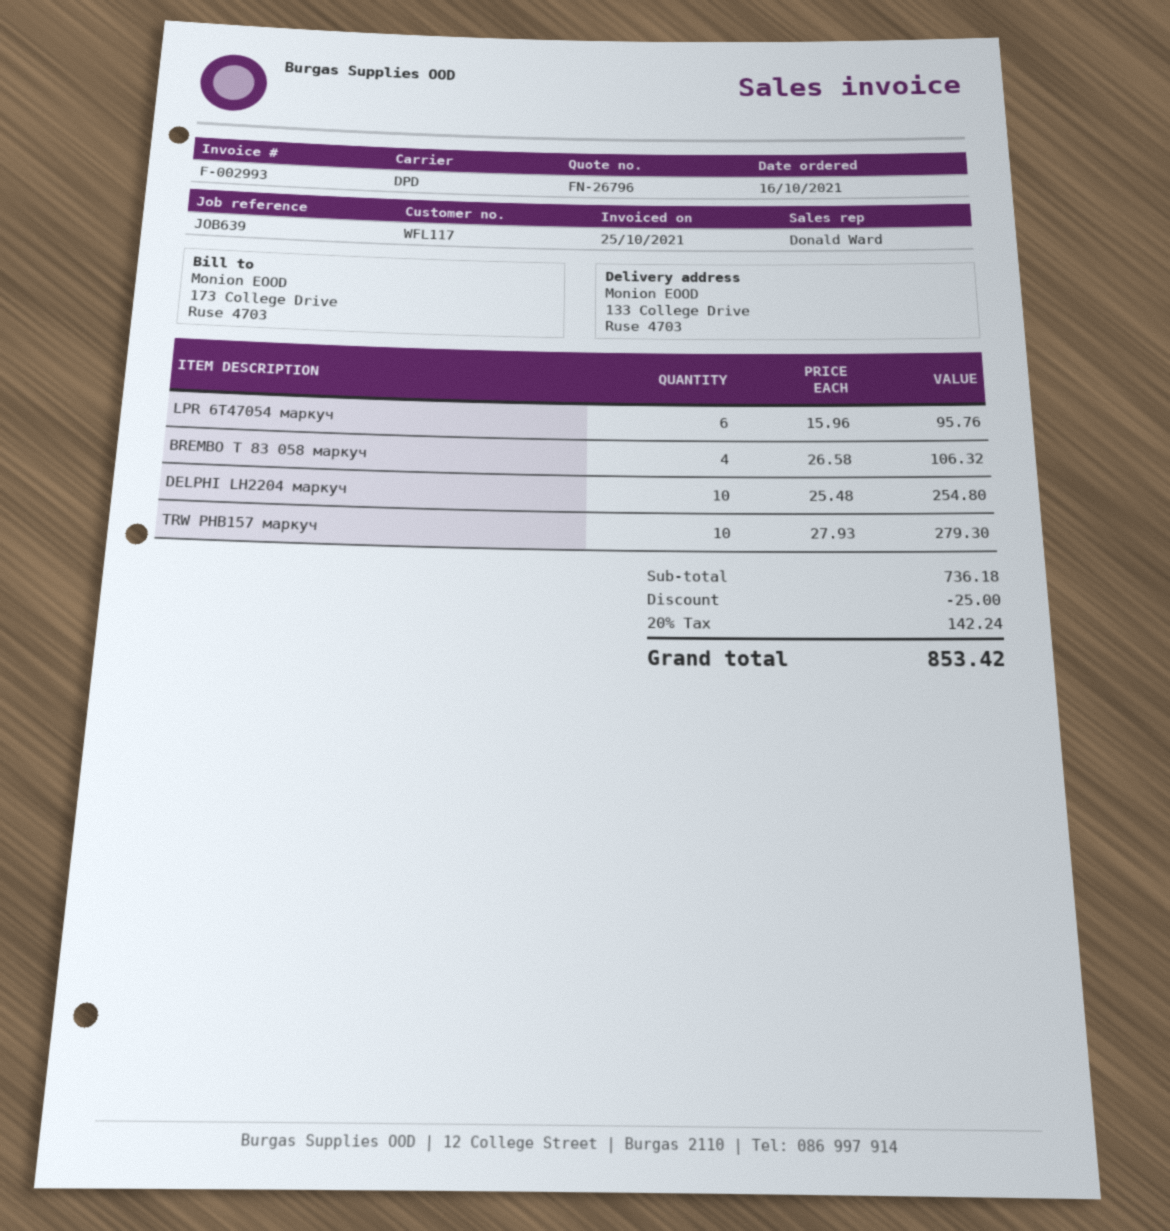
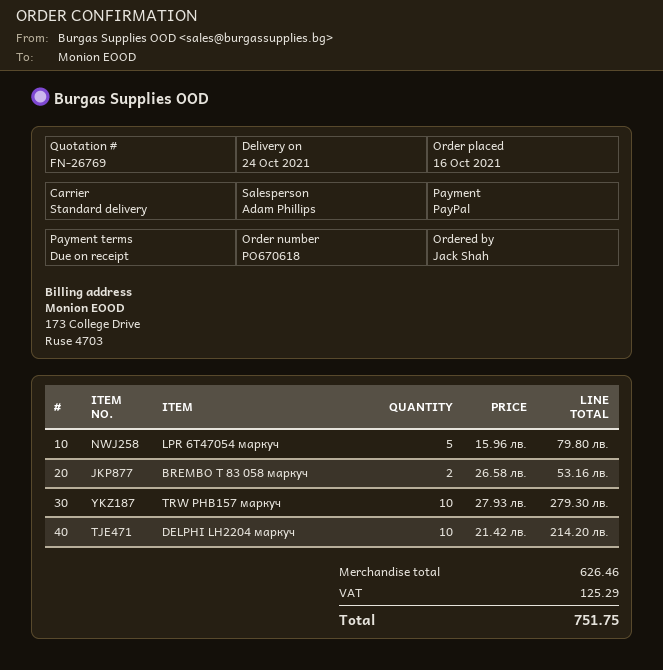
quote number: FN-26796 -> FN-26769
sales rep: Donald Ward -> Adam Phillips
shipping method: DPD -> standard
LPR 6T47054 маркуч: 6 x 15.96 = 95.76 -> 5 x 15.96 = 79.80
BREMBO T 83 058 маркуч: 4 x 26.58 = 106.32 -> 2 x 26.58 = 53.16
DELPHI LH2204 маркуч: 10 x 25.48 = 254.80 -> 10 x 21.42 = 214.20
subtotal: 736.18 -> 626.46
discount: 25.00 -> none
tax: 142.24 -> 125.29
total: 853.42 -> 751.75

